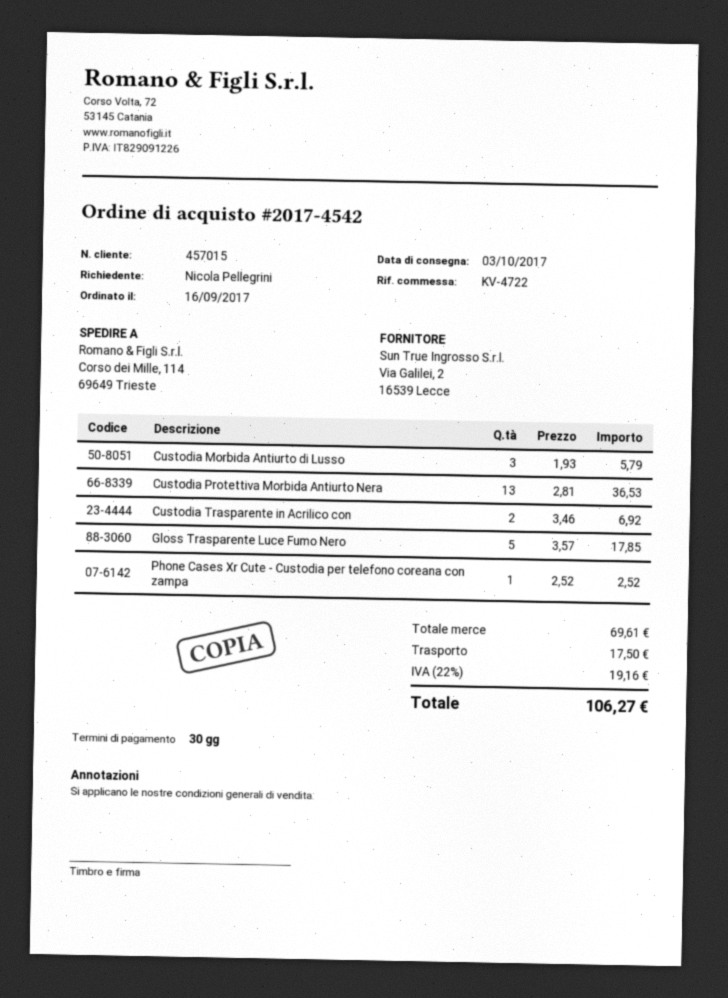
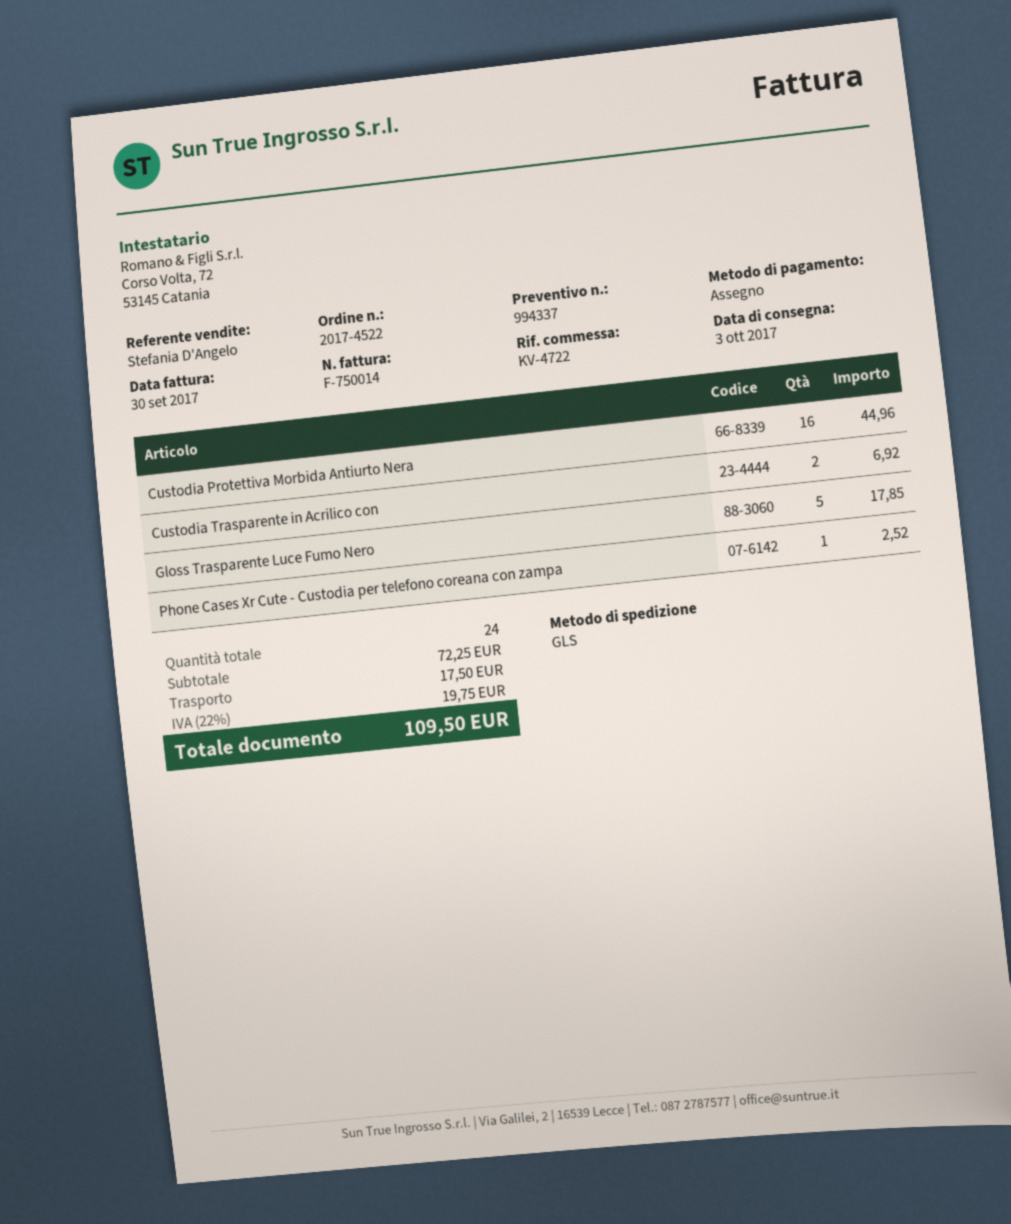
order number: 2017-4542 -> 2017-4522
Custodia Morbida Antiurto di Lusso: 3 for 5.79 -> none
Custodia Protettiva Morbida Antiurto Nera: 13 for 36.53 -> 16 for 44.96
subtotal: 69.61 -> 72.25
tax: 22% = 19.16 -> 22% = 19.75
total: 106.27 -> 109.50

